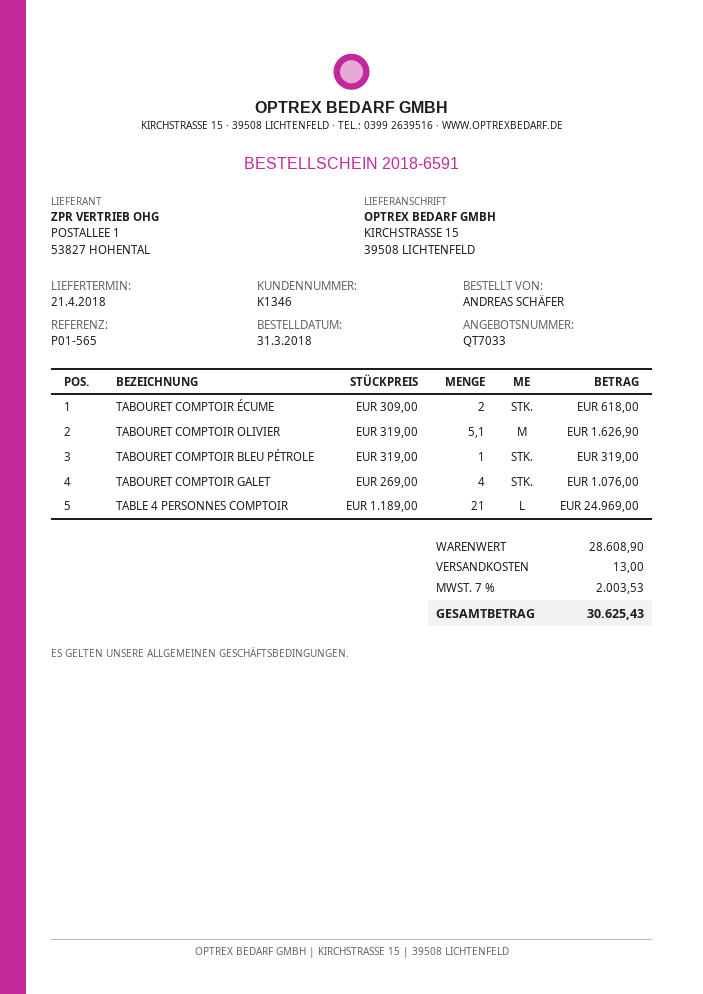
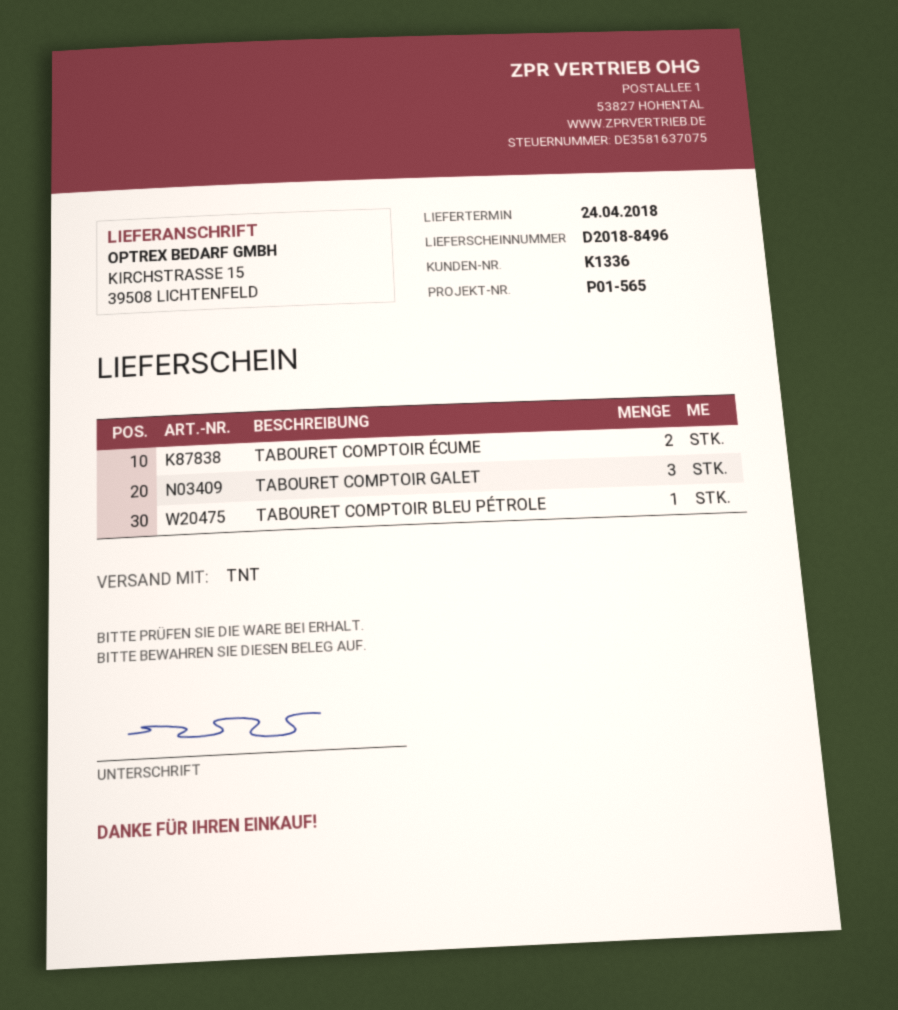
delivery date: 2018-04-21 -> 2018-04-24
customer number: K1346 -> K1336
TABOURET COMPTOIR OLIVIER: 5.1 -> none
TABOURET COMPTOIR GALET: 4 -> 3
TABLE 4 PERSONNES COMPTOIR: 21 -> none

